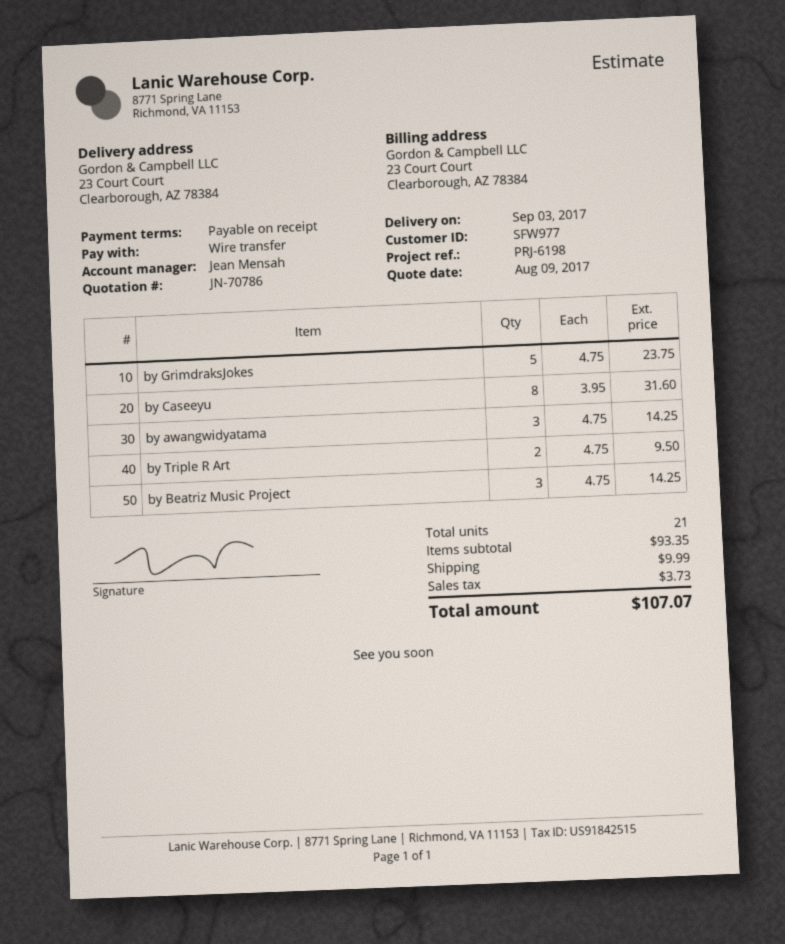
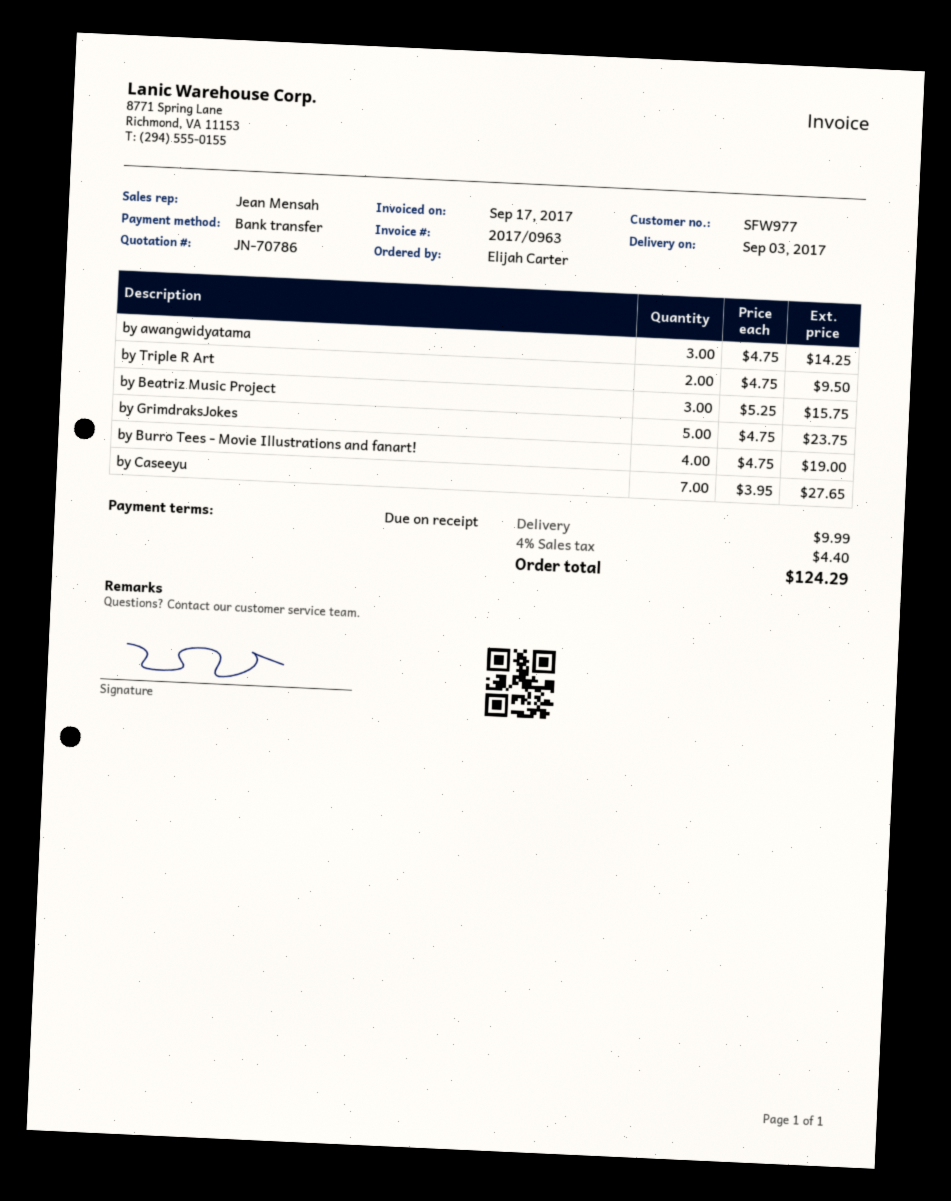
by Caseeyu: 8 x 3.95 = 31.60 -> 7 x 3.95 = 27.65
by Beatriz Music Project: 3 x 4.75 = 14.25 -> 3 x 5.25 = 15.75
by Burro Tees - Movie Illustrations and fanart!: none -> 4 x 4.75 = 19.00
tax: 3.73 -> 4.40
total: 107.07 -> 124.29

